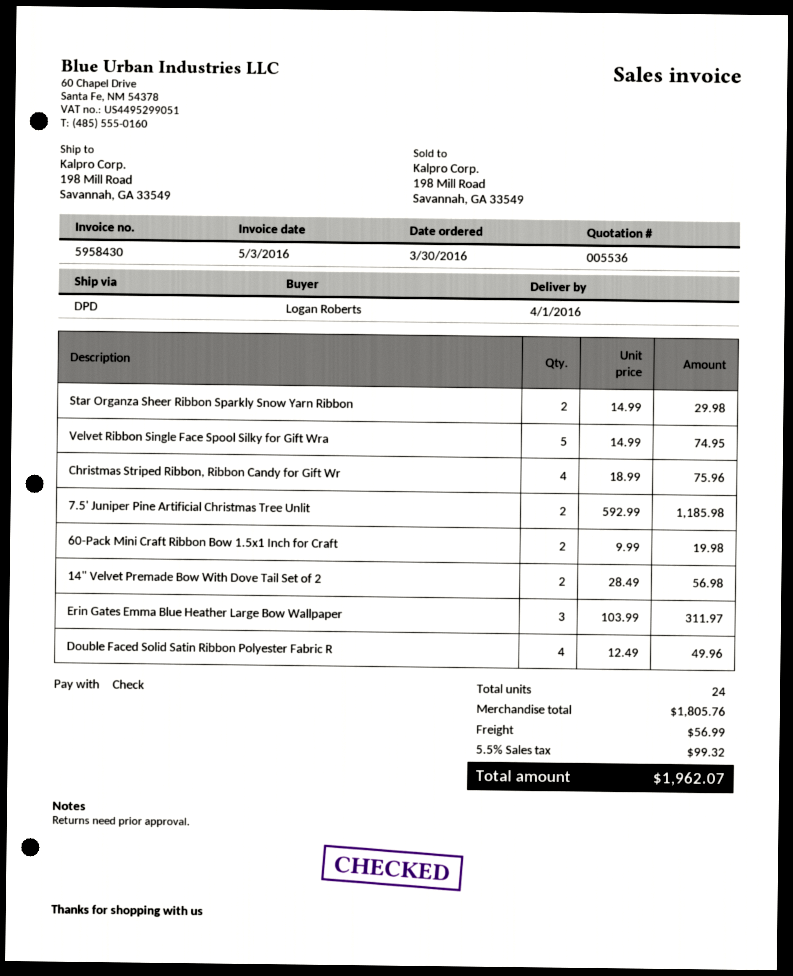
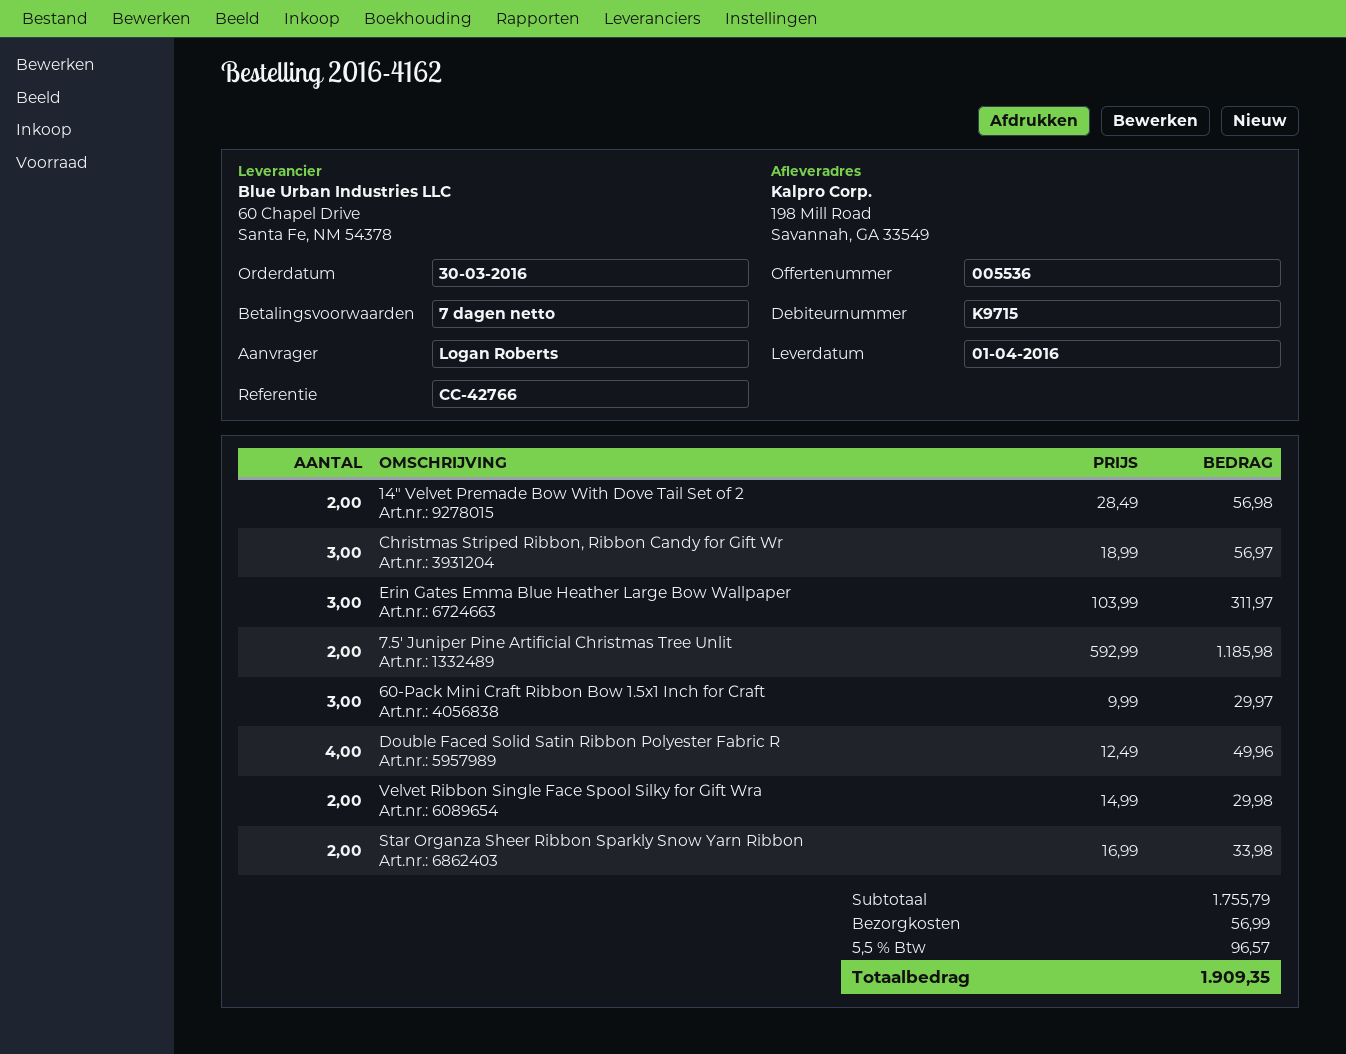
Star Organza Sheer Ribbon Sparkly Snow Yarn Ribbon: 2 x 14.99 = 29.98 -> 2 x 16.99 = 33.98
Velvet Ribbon Single Face Spool Silky for Gift Wra: 5 x 14.99 = 74.95 -> 2 x 14.99 = 29.98
Christmas Striped Ribbon, Ribbon Candy for Gift Wr: 4 x 18.99 = 75.96 -> 3 x 18.99 = 56.97
60-Pack Mini Craft Ribbon Bow 1.5x1 Inch for Craft: 2 x 9.99 = 19.98 -> 3 x 9.99 = 29.97
subtotal: 1805.76 -> 1755.79
tax: 5.5% = 99.32 -> 5.5% = 96.57
total: 1962.07 -> 1909.35

